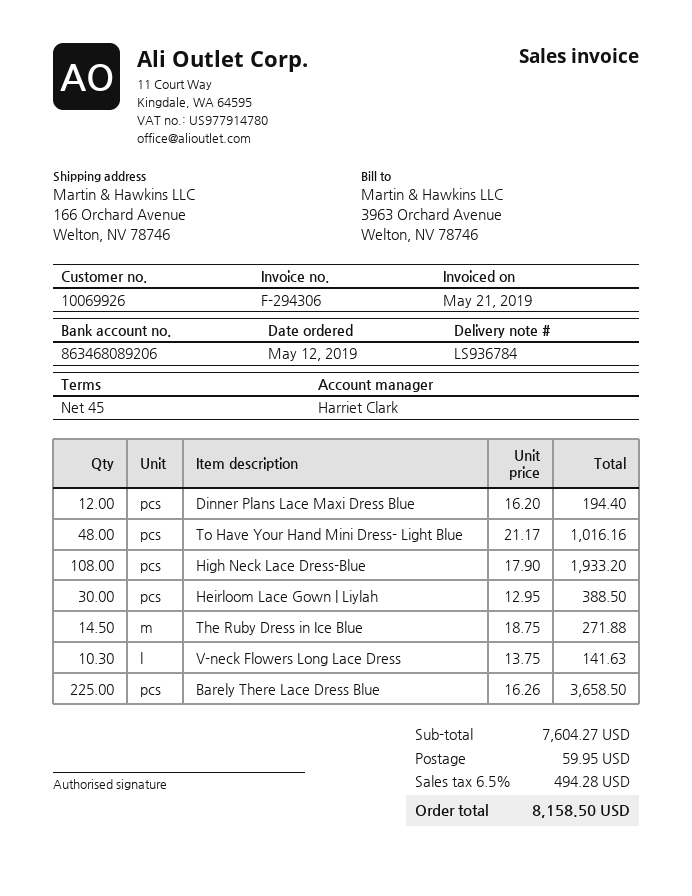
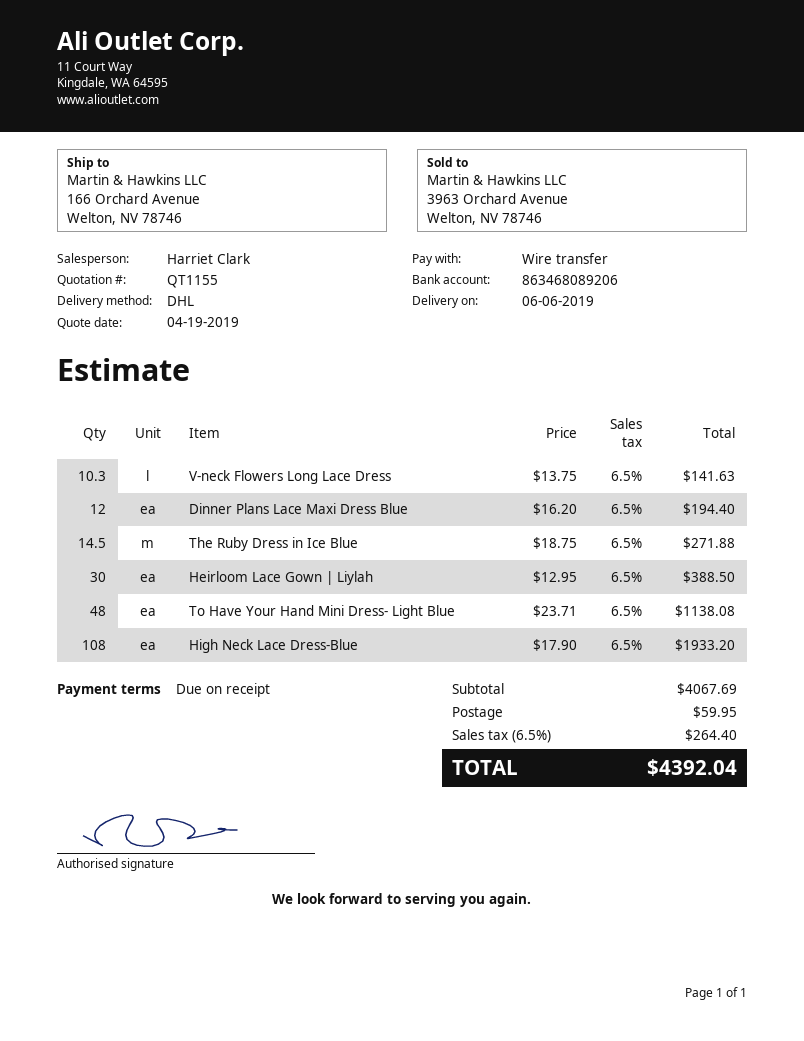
payment terms: 45 days -> on receipt
To Have Your Hand Mini Dress- Light Blue: 48 x 21.17 = 1016.16 -> 48 x 23.71 = 1138.08
Barely There Lace Dress Blue: 225 x 16.26 = 3658.50 -> none
subtotal: 7604.27 -> 4067.69
tax: 6.5% = 494.28 -> 6.5% = 264.40
total: 8158.50 -> 4392.04

